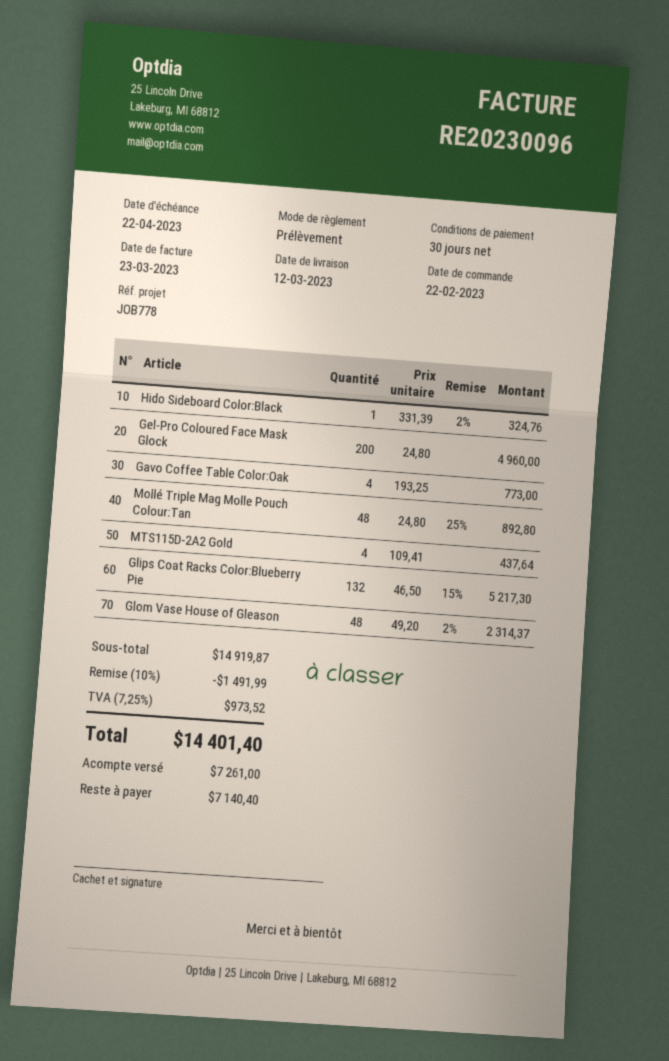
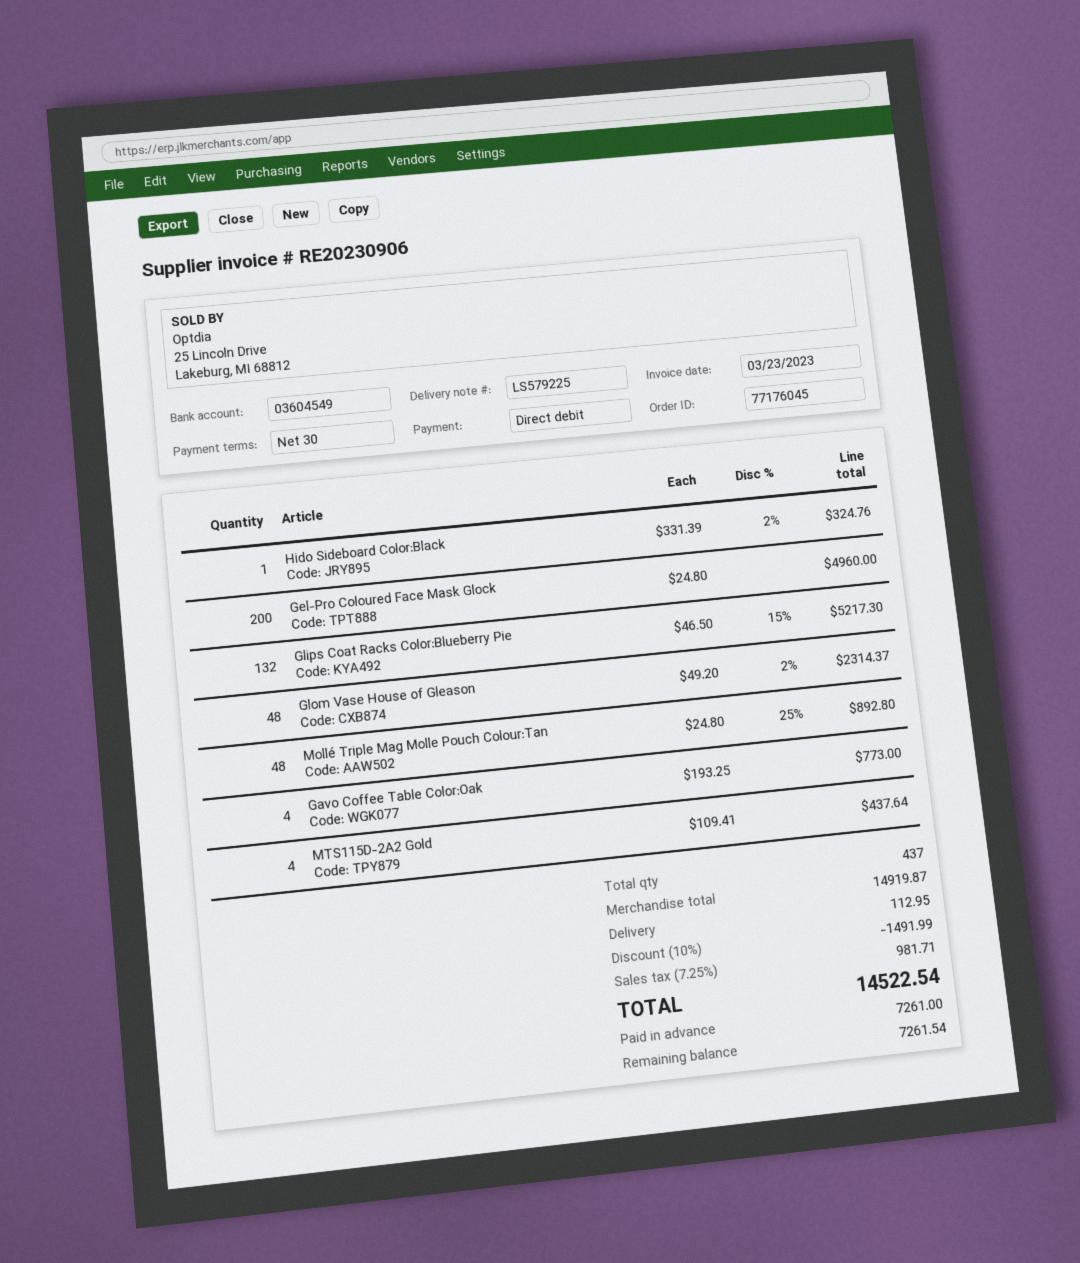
invoice number: RE20230096 -> RE20230906
shipping: none -> 112.95
tax: 7.25% = 973.52 -> 7.25% = 981.71
total: 14401.40 -> 14522.54
balance: 7140.40 -> 7261.54

